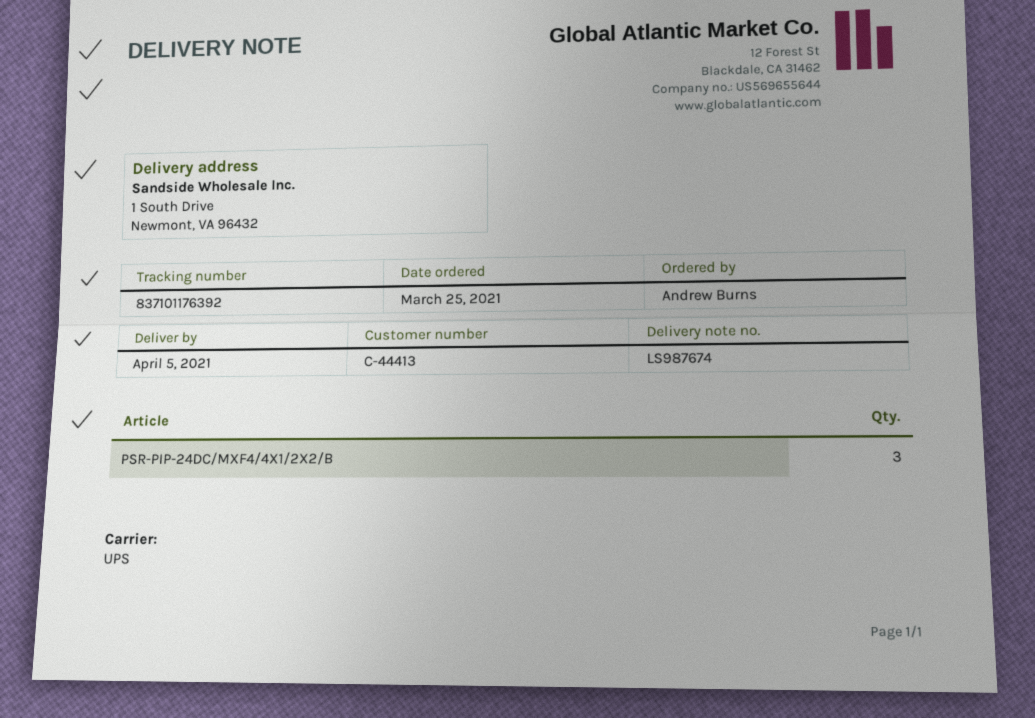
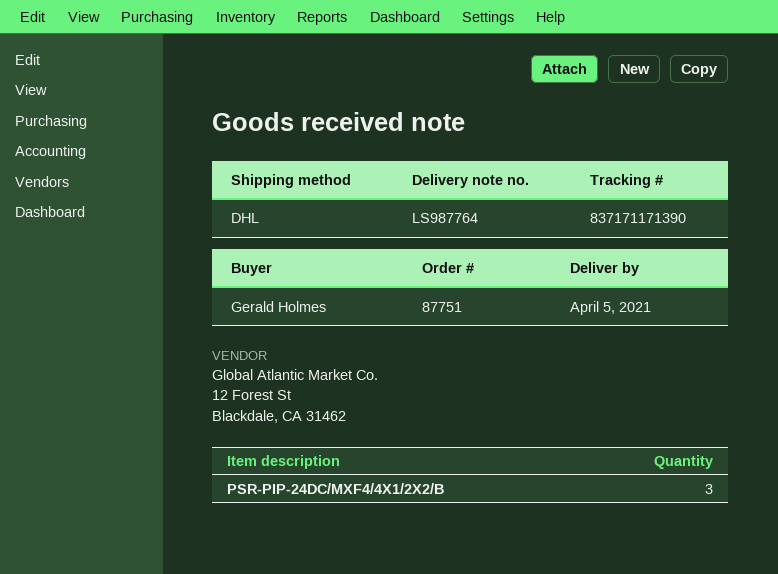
delivery note number: LS987674 -> LS987764
ordered by: Andrew Burns -> Gerald Holmes
shipping method: UPS -> DHL
tracking number: 837101176392 -> 837171171390

